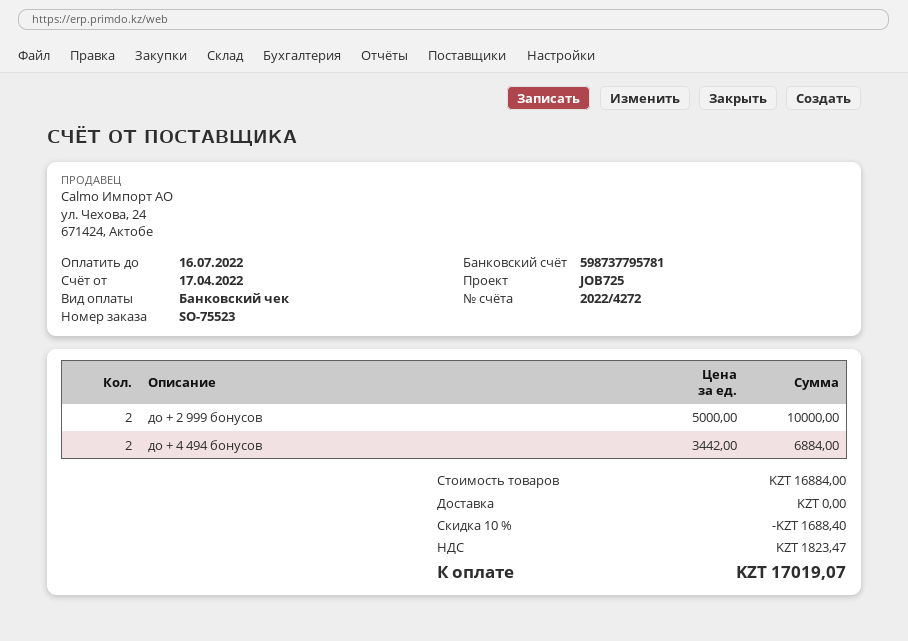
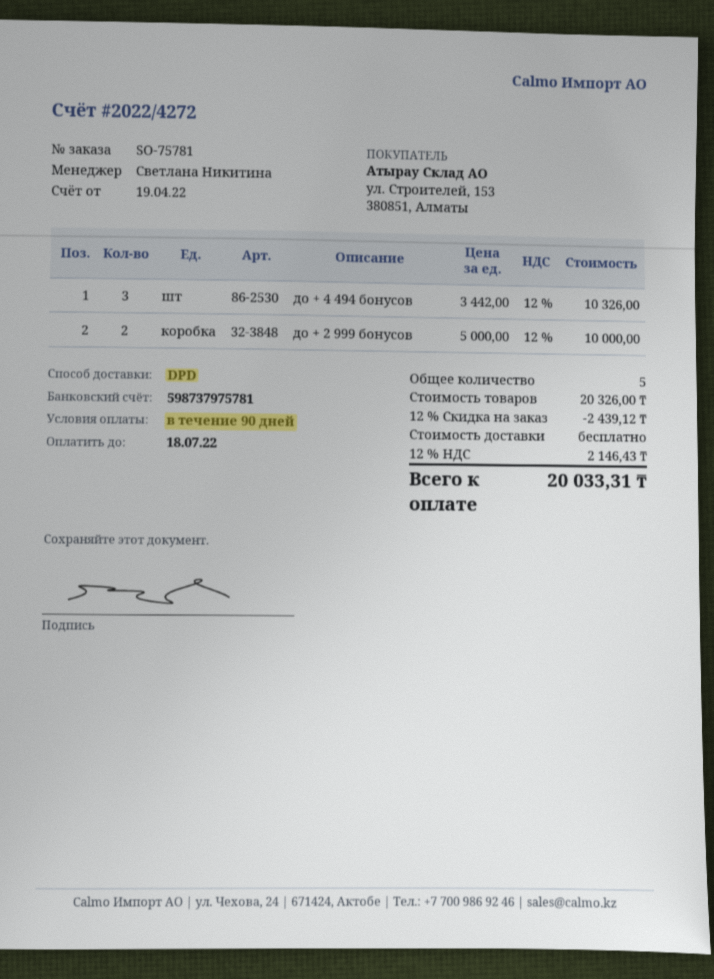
order number: SO-75523 -> SO-75781
invoice date: 2022-04-17 -> 2022-04-19
due date: 2022-07-16 -> 2022-07-18
bank account: 598737795781 -> 598737975781
до + 4 494 бонусов: 2 x 3442.00 = 6884.00 -> 3 x 3442.00 = 10326.00
subtotal: 16884.00 -> 20326.00
discount: 10% = 1688.40 -> 12% = 2439.12
tax: 1823.47 -> 2146.43
total: 17019.07 -> 20033.31

